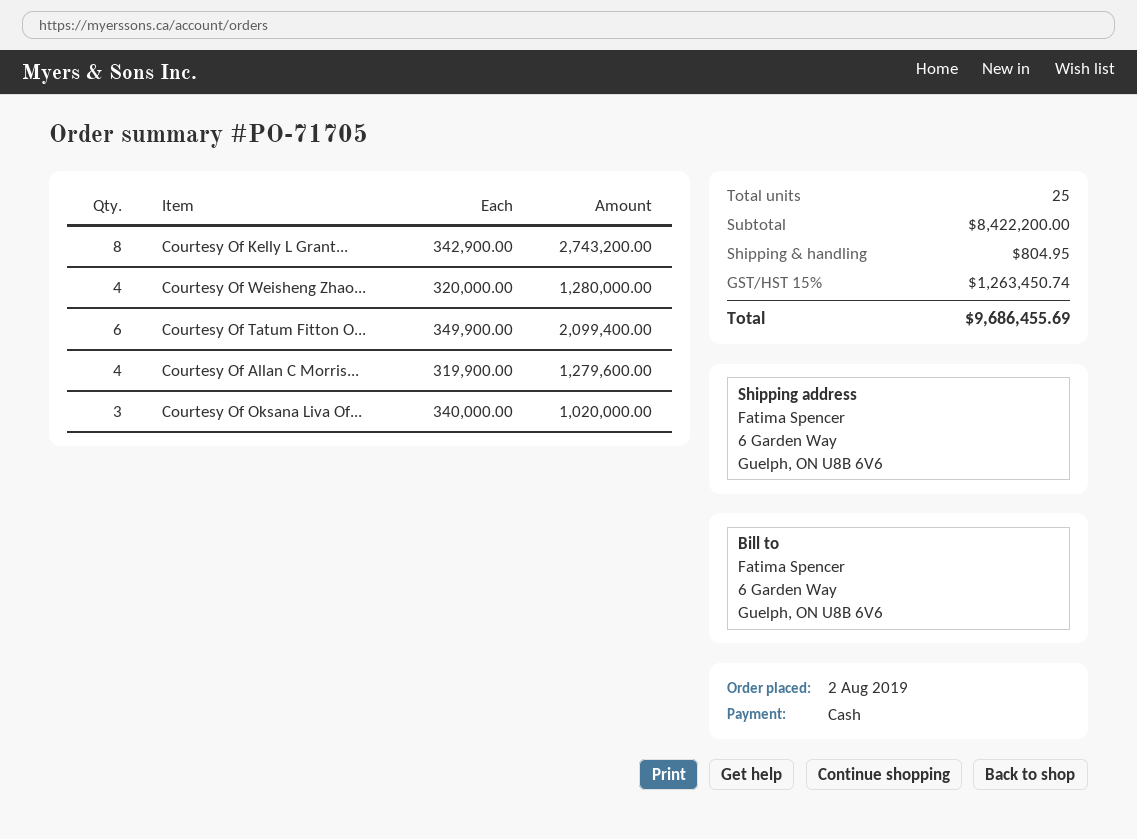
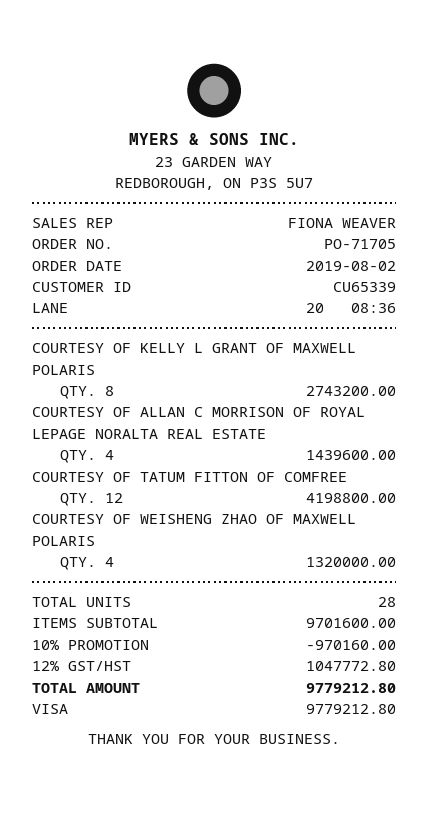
payment method: cash -> Visa
Courtesy Of Weisheng Zhao...: 4 for 1280000.00 -> 4 for 1320000.00
Courtesy Of Tatum Fitton O...: 6 for 2099400.00 -> 12 for 4198800.00
Courtesy Of Allan C Morris...: 4 for 1279600.00 -> 4 for 1439600.00
Courtesy Of Oksana Liva Of...: 3 for 1020000.00 -> none
total quantity: 25 -> 28
subtotal: 8422200.00 -> 9701600.00
discount: none -> 10% = 970160.00
shipping: 804.95 -> none
tax: 15% = 1263450.74 -> 12% = 1047772.80
total: 9686455.69 -> 9779212.80

